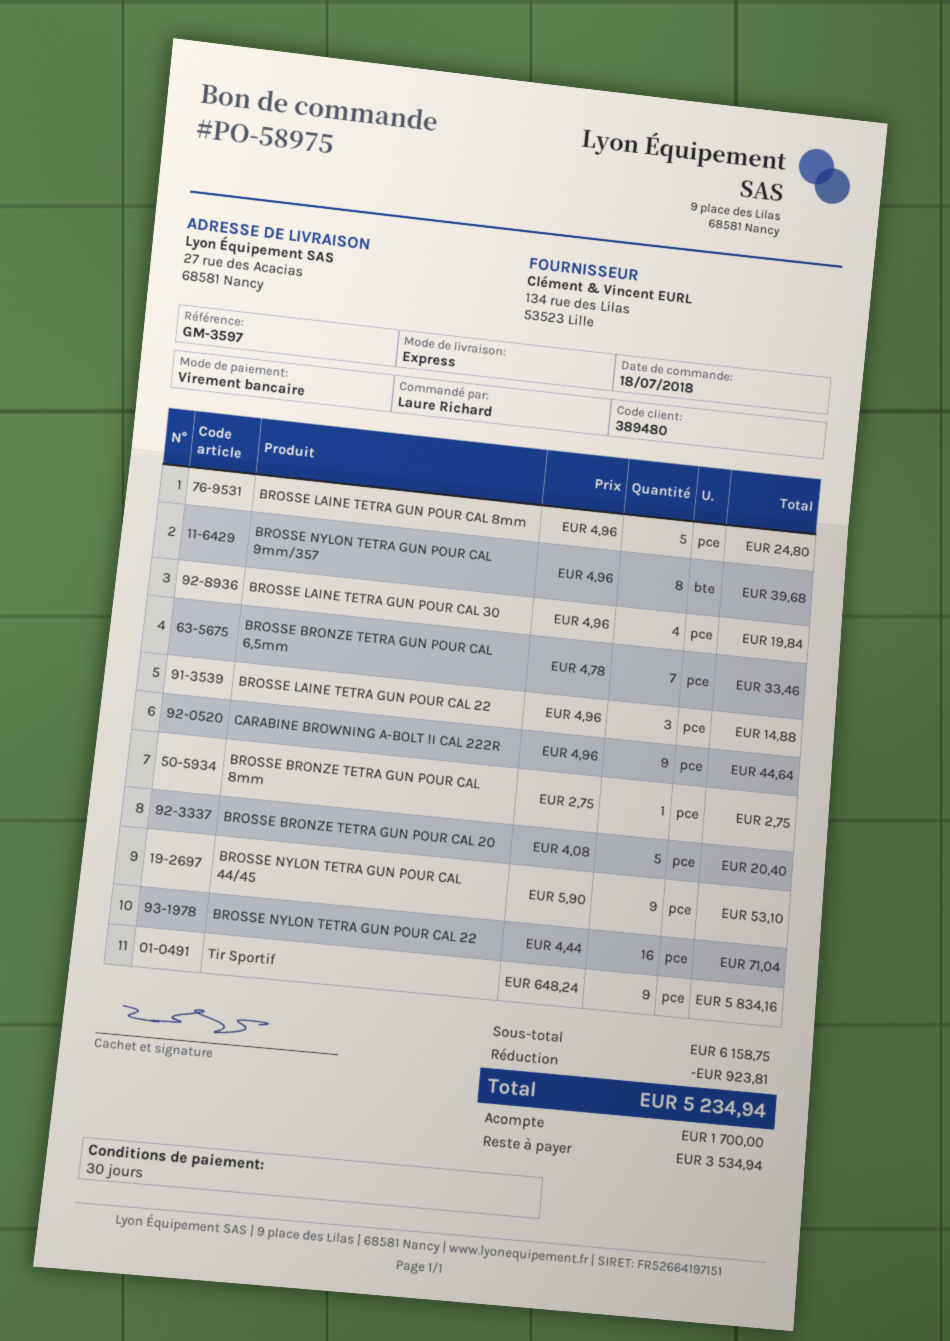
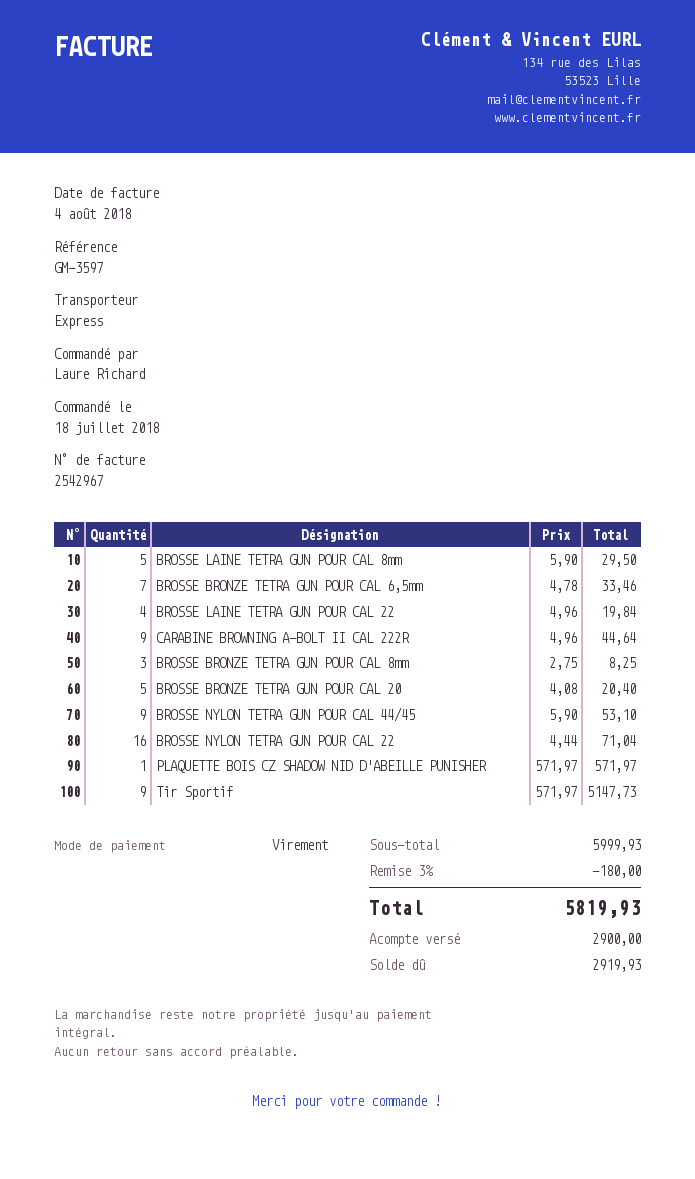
BROSSE LAINE TETRA GUN POUR CAL 8mm: 5 x 4.96 = 24.80 -> 5 x 5.90 = 29.50
BROSSE NYLON TETRA GUN POUR CAL 9mm/357: 8 x 4.96 = 39.68 -> none
BROSSE LAINE TETRA GUN POUR CAL 30: 4 x 4.96 = 19.84 -> none
BROSSE LAINE TETRA GUN POUR CAL 22: 3 x 4.96 = 14.88 -> 4 x 4.96 = 19.84
BROSSE BRONZE TETRA GUN POUR CAL 8mm: 1 x 2.75 = 2.75 -> 3 x 2.75 = 8.25
Tir Sportif: 9 x 648.24 = 5834.16 -> 9 x 571.97 = 5147.73
PLAQUETTE BOIS CZ SHADOW NID D'ABEILLE PUNISHER: none -> 1 x 571.97 = 571.97
subtotal: 6158.75 -> 5999.93
discount: 923.81 -> 180.00
total: 5234.94 -> 5819.93
deposit: 1700.00 -> 2900.00
balance: 3534.94 -> 2919.93

